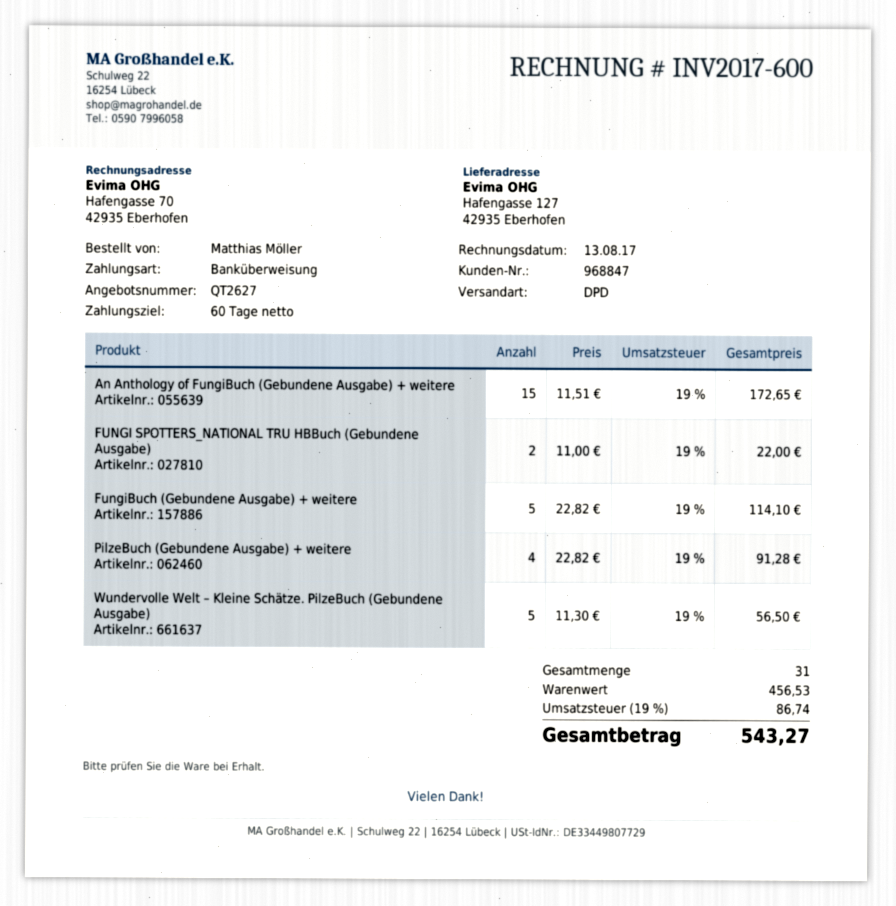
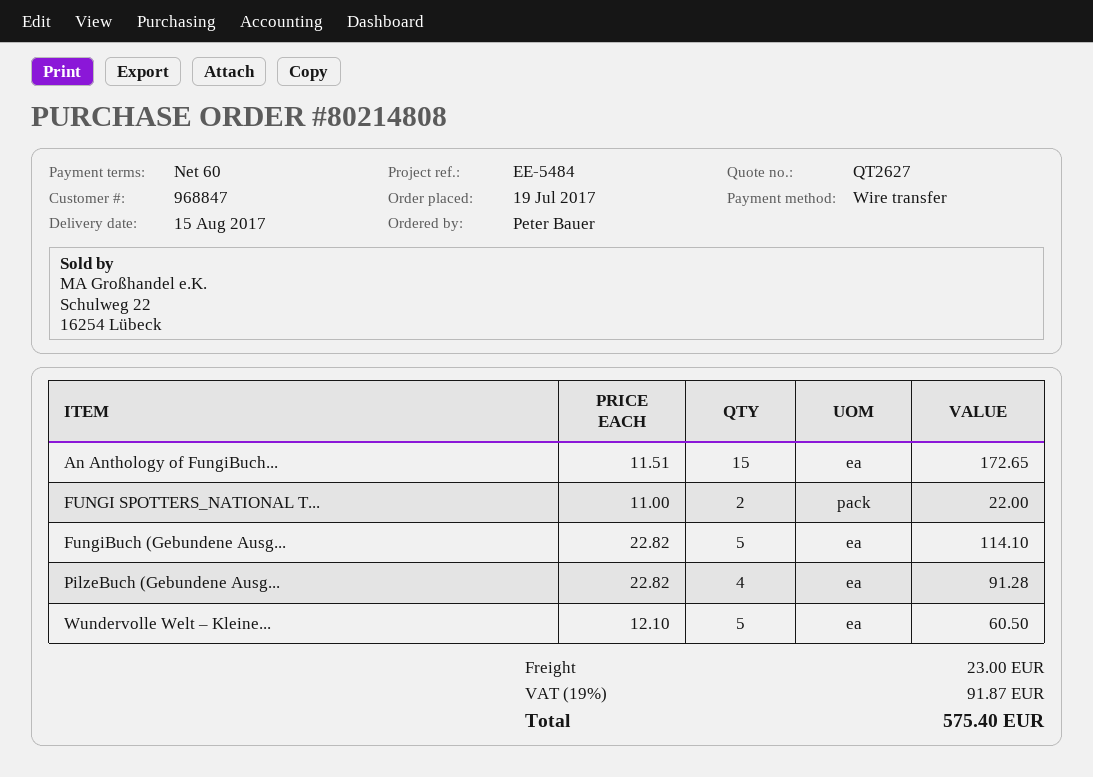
ordered by: Matthias Möller -> Peter Bauer
Wundervolle Welt – Kleine Schätze. PilzeBuch (Gebundene Ausgabe): 5 x 11.30 = 56.50 -> 5 x 12.10 = 60.50
shipping: none -> 23.00
tax: 19% = 86.74 -> 19% = 91.87
total: 543.27 -> 575.40

